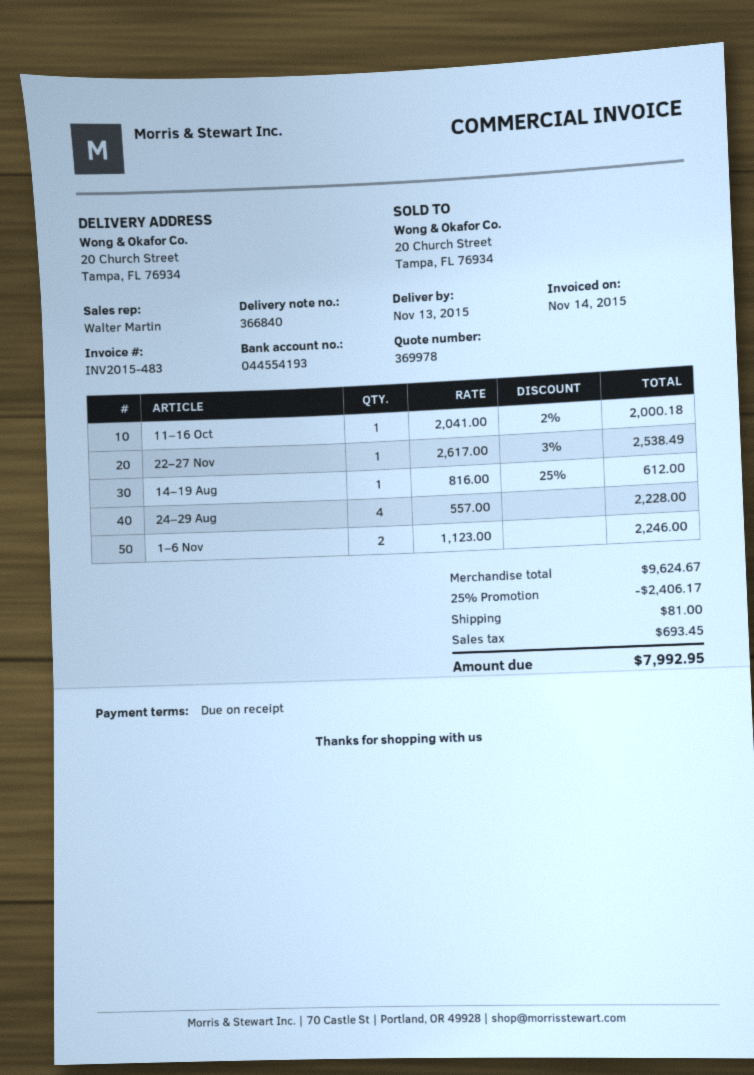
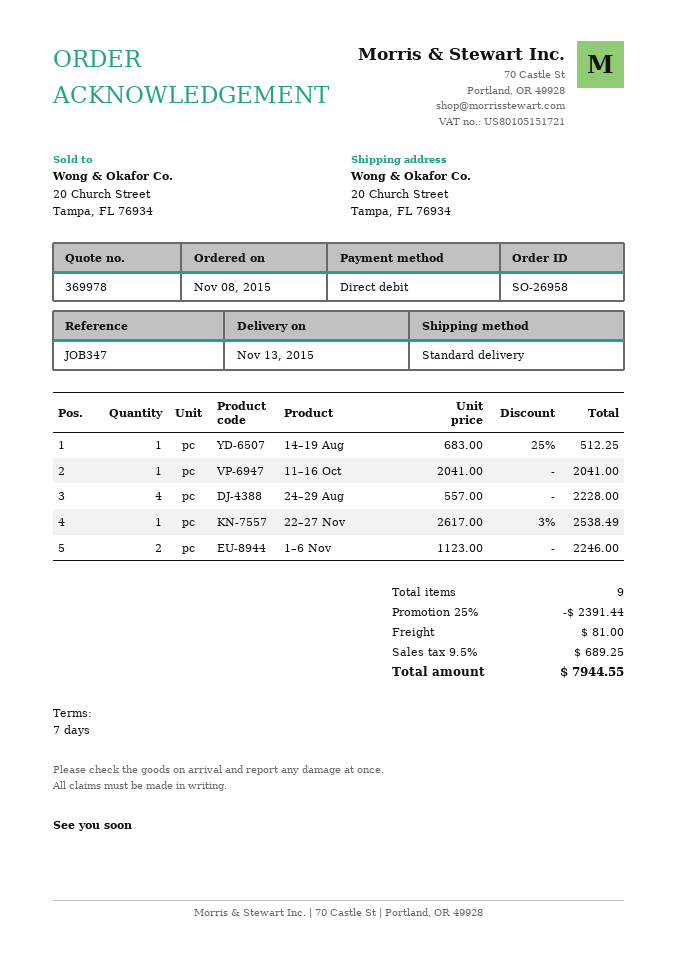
payment terms: on receipt -> 7 days
11–16 Oct: 1 x 2041.00 - 2% = 2000.18 -> 1 x 2041.00 = 2041.00
14–19 Aug: 1 x 816.00 - 25% = 612.00 -> 1 x 683.00 - 25% = 512.25
discount: 25% = 2406.17 -> 25% = 2391.44
tax: 693.45 -> 689.25
total: 7992.95 -> 7944.55

